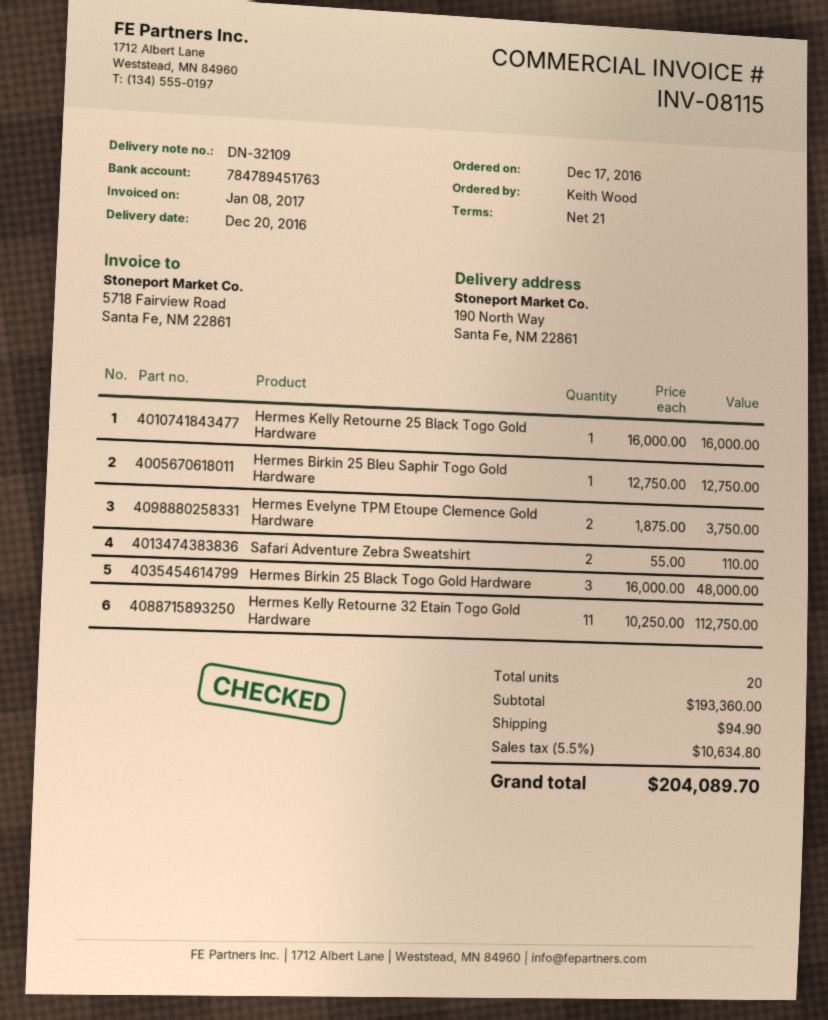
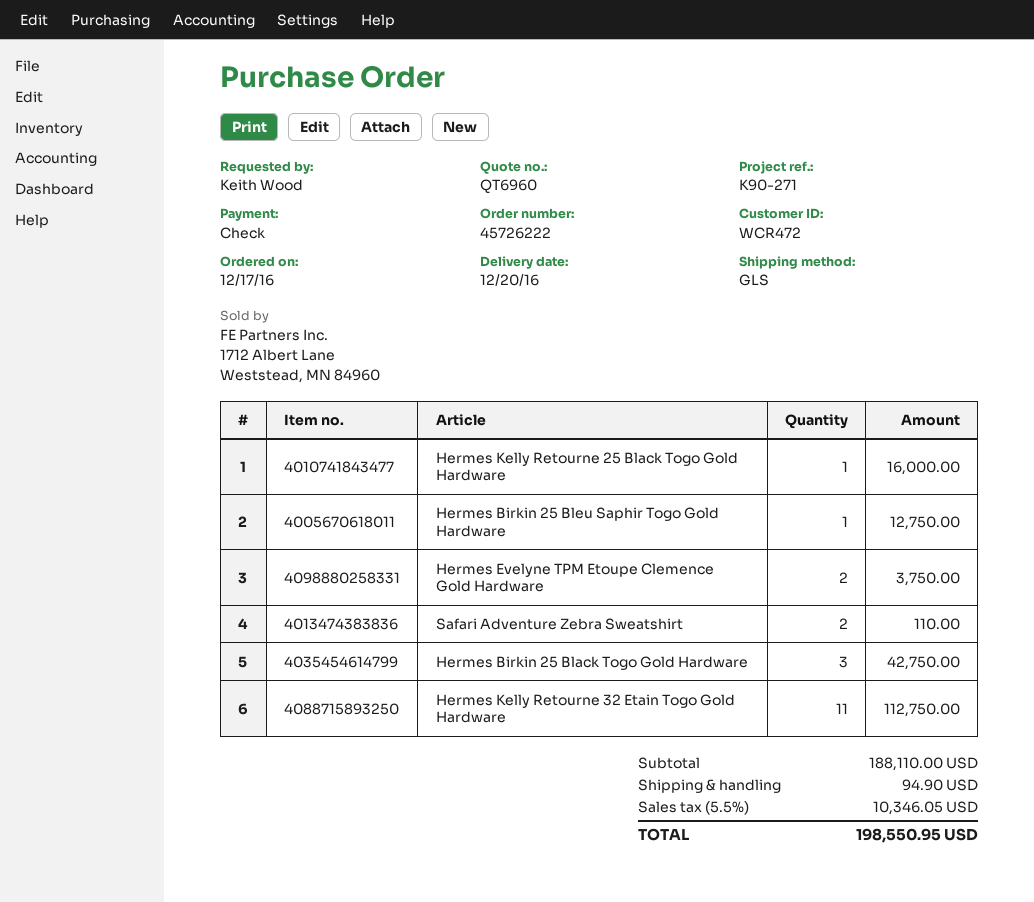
Hermes Birkin 25 Black Togo Gold Hardware: 3 for 48000.00 -> 3 for 42750.00
subtotal: 193360.00 -> 188110.00
tax: 5.5% = 10634.80 -> 5.5% = 10346.05
total: 204089.70 -> 198550.95

